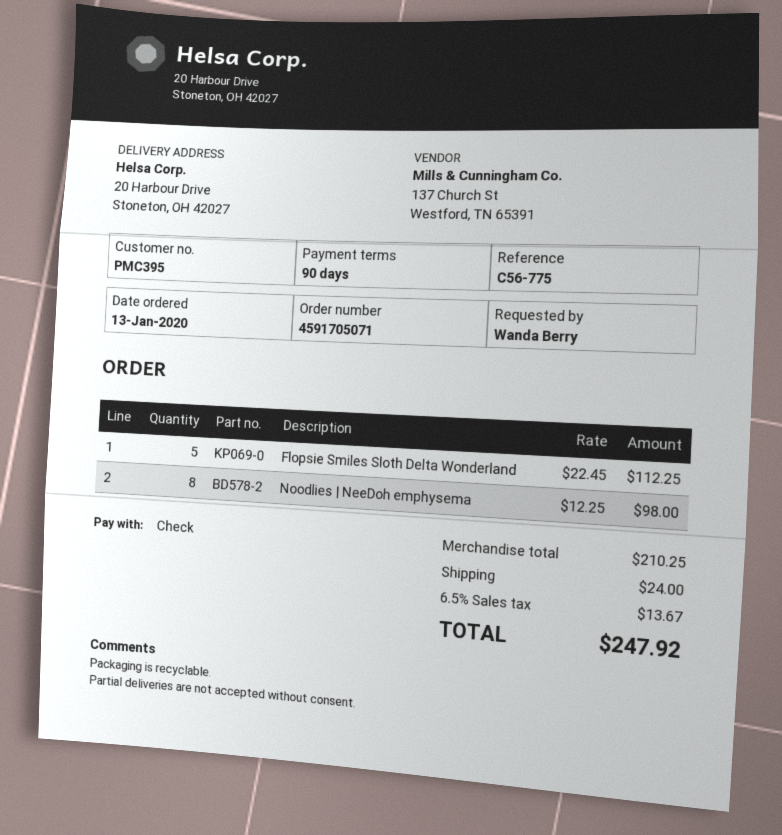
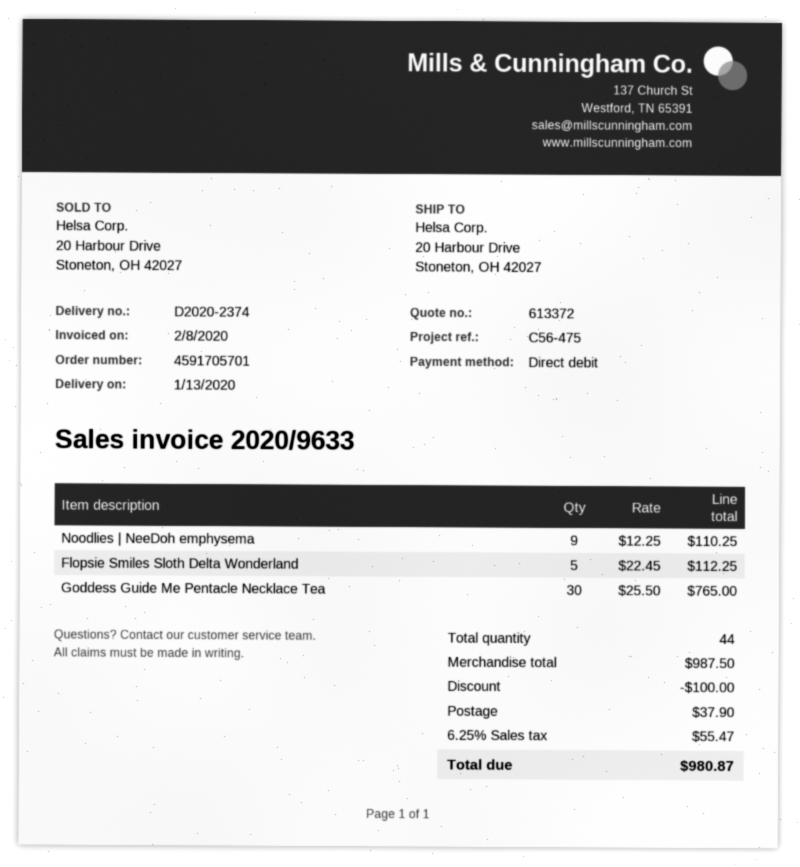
order number: 4591705071 -> 4591705701
reference: C56-775 -> C56-475
payment method: cheque -> direct debit
Noodlies | NeeDoh emphysema: 8 x 12.25 = 98.00 -> 9 x 12.25 = 110.25
Goddess Guide Me Pentacle Necklace Tea: none -> 30 x 25.50 = 765.00
subtotal: 210.25 -> 987.50
discount: none -> 100.00
shipping: 24.00 -> 37.90
tax: 6.5% = 13.67 -> 6.25% = 55.47
total: 247.92 -> 980.87

